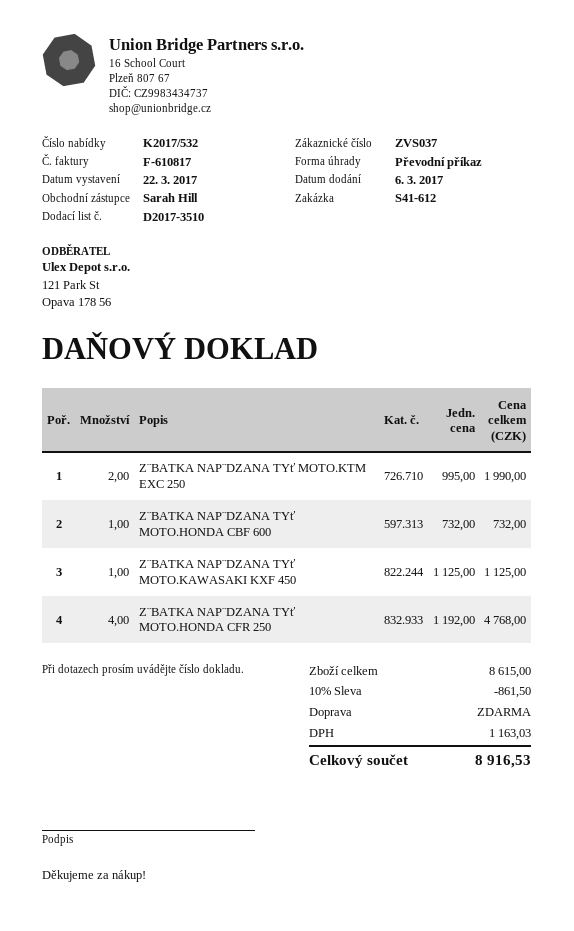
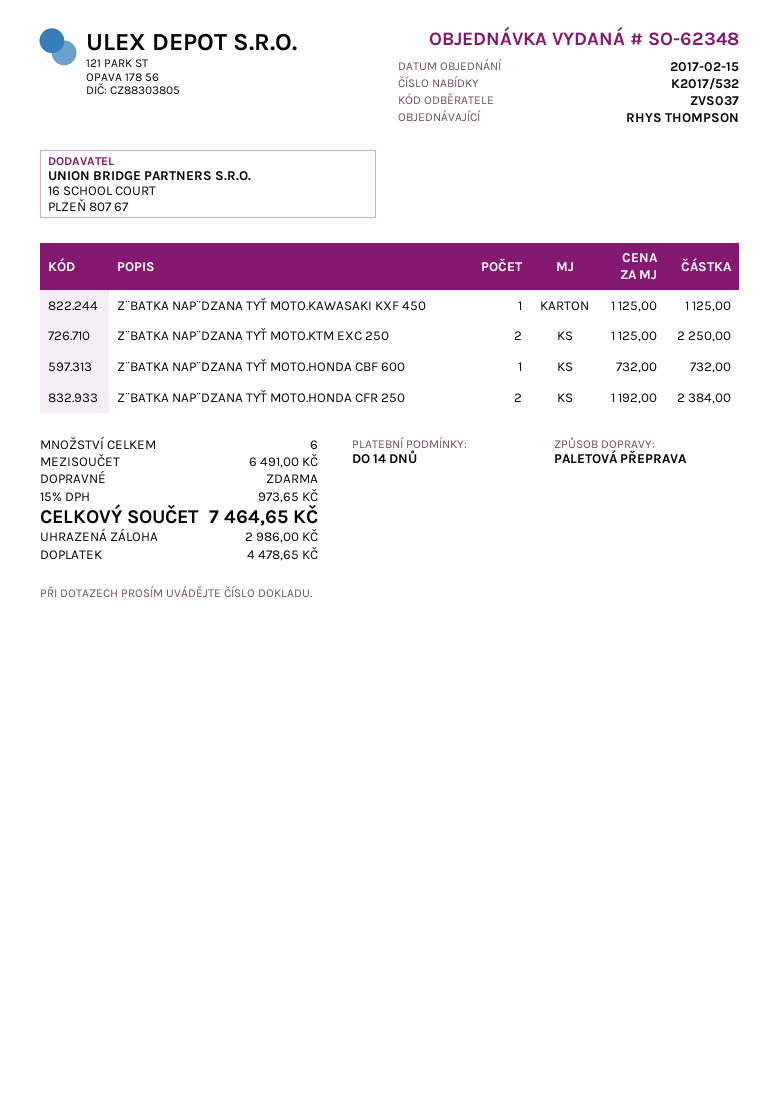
Z¨BATKA NAP¨DZANA TYť MOTO.KTM EXC 250: 2 x 995.00 = 1990.00 -> 2 x 1125.00 = 2250.00
Z¨BATKA NAP¨DZANA TYť MOTO.HONDA CFR 250: 4 x 1192.00 = 4768.00 -> 2 x 1192.00 = 2384.00
subtotal: 8615.00 -> 6491.00
discount: 10% = 861.50 -> none
tax: 1163.03 -> 973.65
total: 8916.53 -> 7464.65

